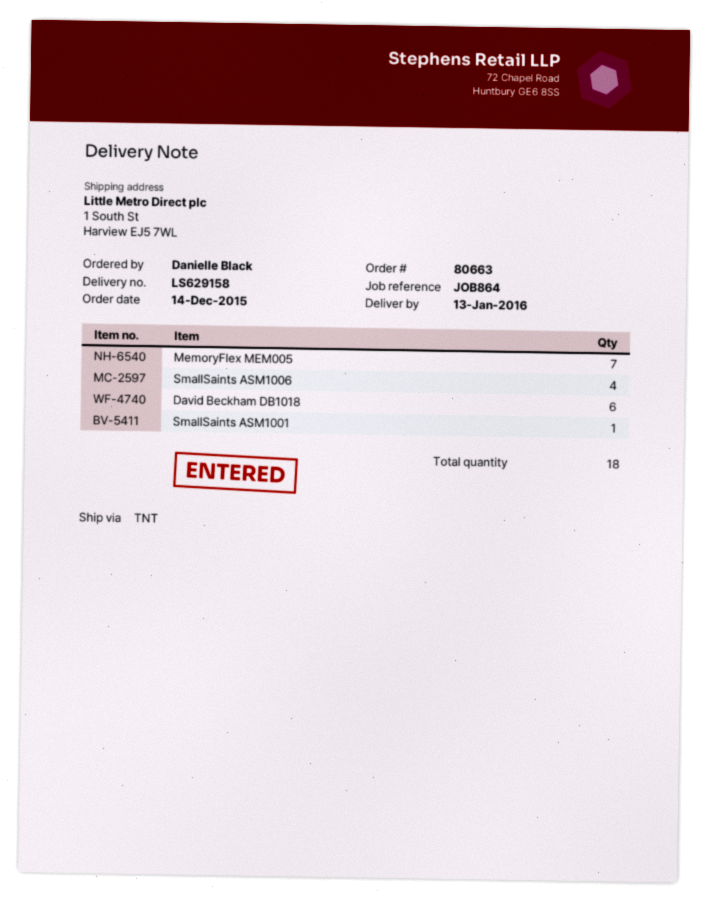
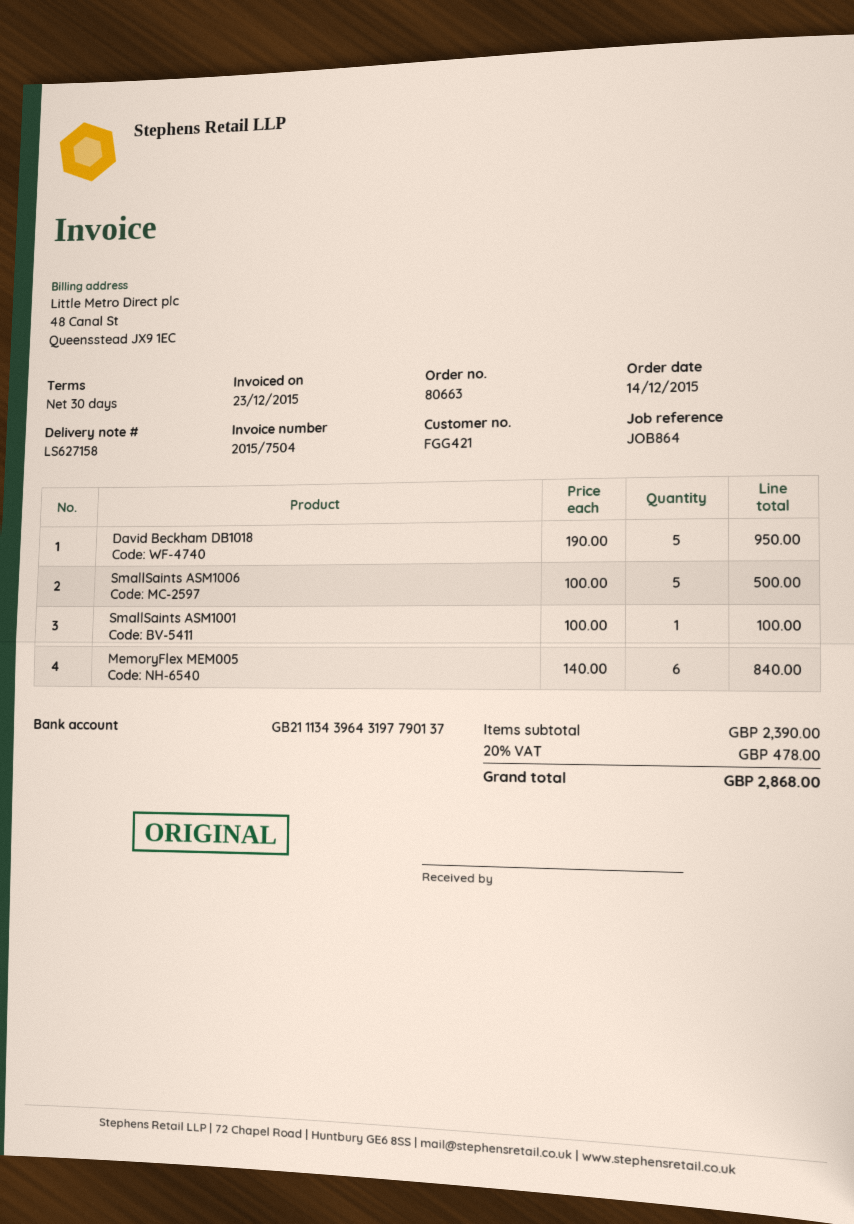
delivery note number: LS629158 -> LS627158
MemoryFlex MEM005: 7 -> 6
SmallSaints ASM1006: 4 -> 5
David Beckham DB1018: 6 -> 5

